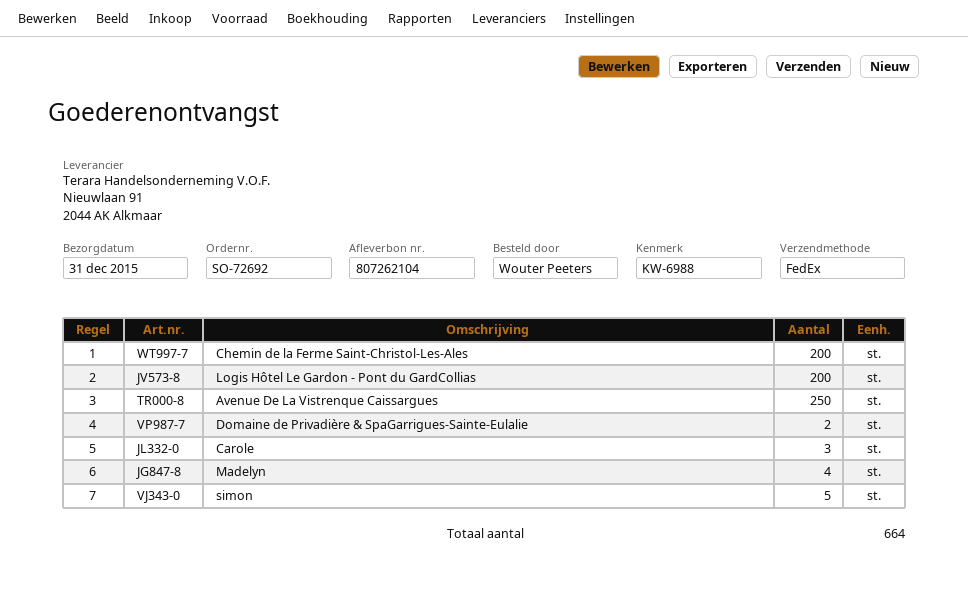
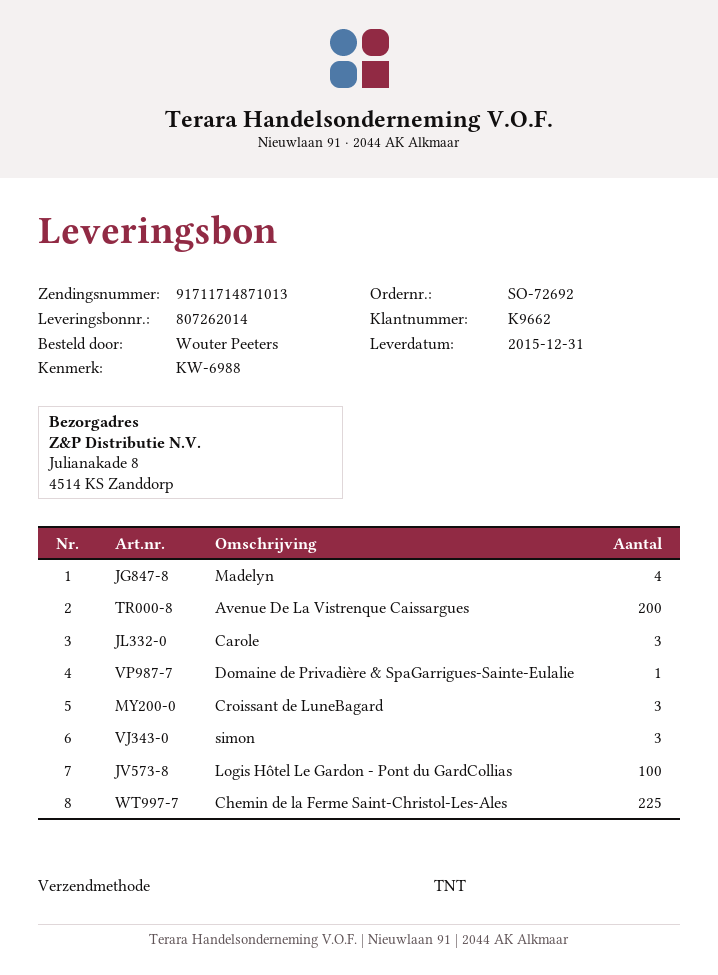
delivery note number: 807262104 -> 807262014
shipping method: FedEx -> TNT
Chemin de la Ferme Saint-Christol-Les-Ales: 200 -> 225
Logis Hôtel Le Gardon - Pont du GardCollias: 200 -> 100
Avenue De La Vistrenque Caissargues: 250 -> 200
Domaine de Privadière & SpaGarrigues-Sainte-Eulalie: 2 -> 1
simon: 5 -> 3
Croissant de LuneBagard: none -> 3

